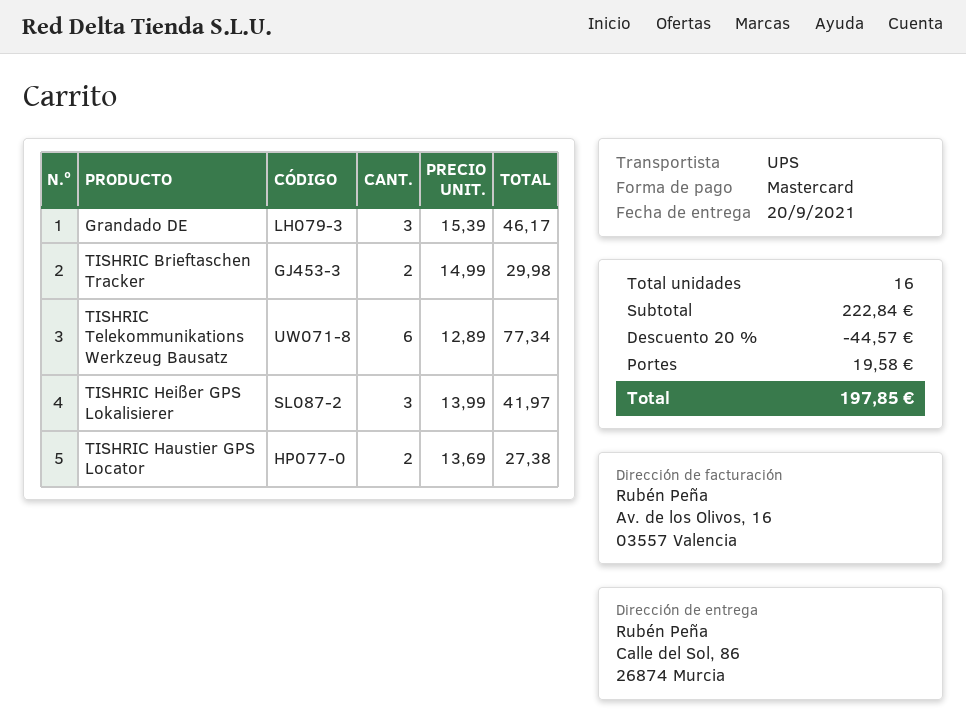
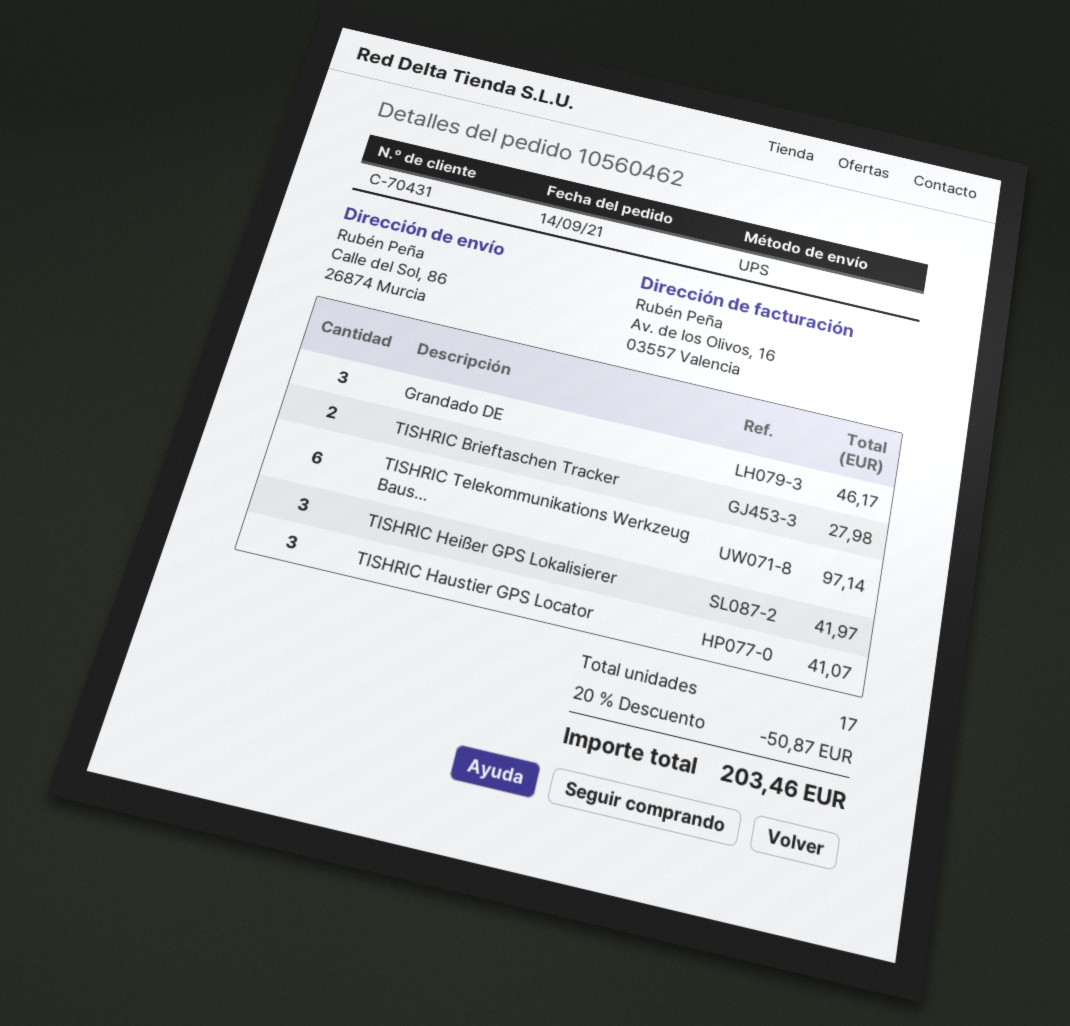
TISHRIC Brieftaschen Tracker: 2 for 29.98 -> 2 for 27.98
TISHRIC Telekommunikations Werkzeug Bausatz: 6 for 77.34 -> 6 for 97.14
TISHRIC Haustier GPS Locator: 2 for 27.38 -> 3 for 41.07
total quantity: 16 -> 17
discount: 20% = 44.57 -> 20% = 50.87
shipping: 19.58 -> none
total: 197.85 -> 203.46

